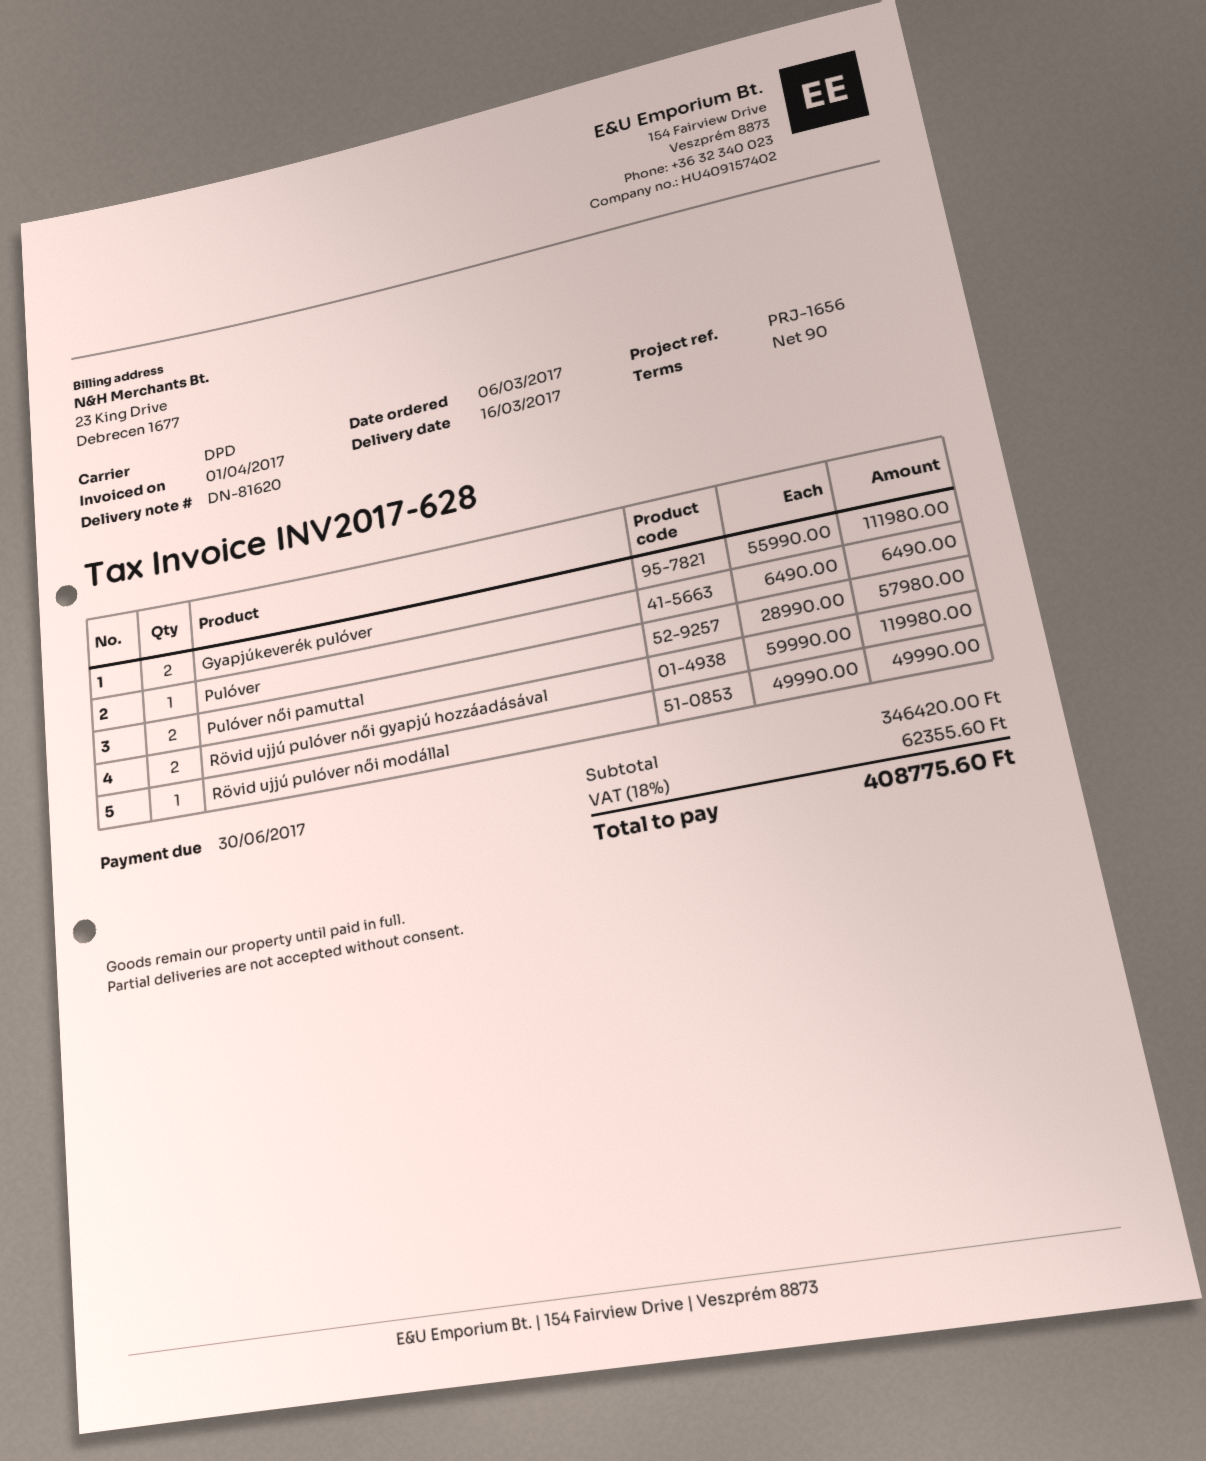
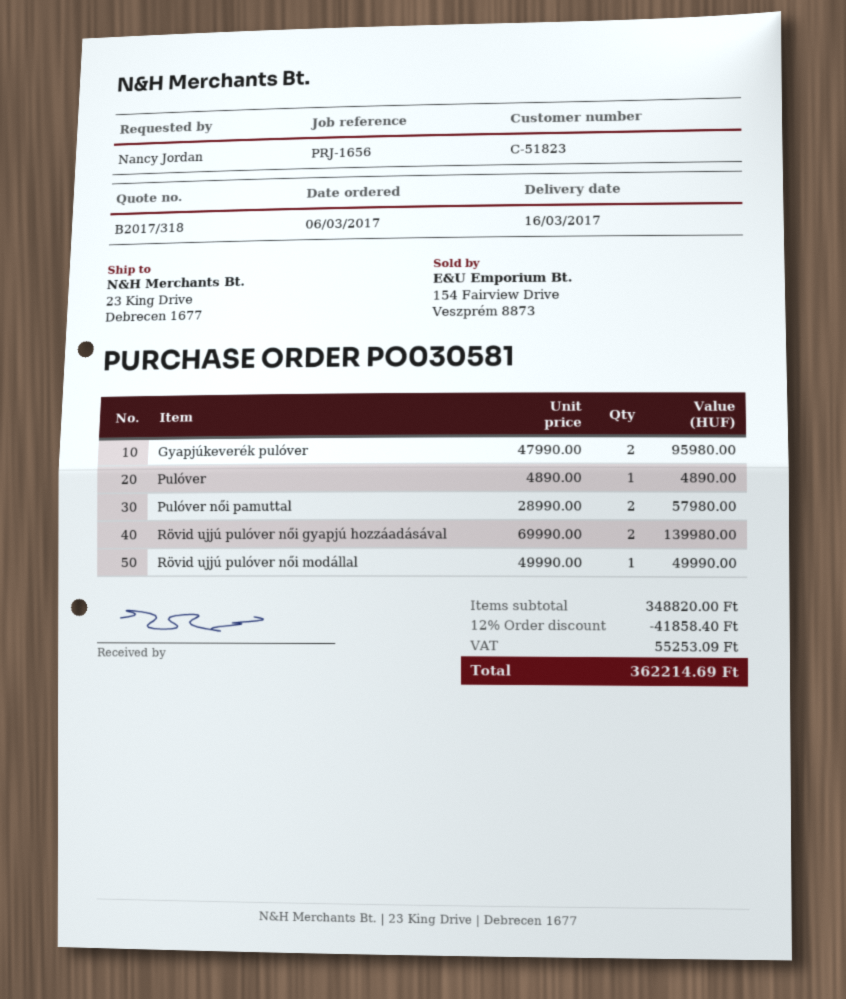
Gyapjúkeverék pulóver: 2 x 55990.00 = 111980.00 -> 2 x 47990.00 = 95980.00
Pulóver: 1 x 6490.00 = 6490.00 -> 1 x 4890.00 = 4890.00
Rövid ujjú pulóver női gyapjú hozzáadásával: 2 x 59990.00 = 119980.00 -> 2 x 69990.00 = 139980.00
subtotal: 346420.00 -> 348820.00
discount: none -> 12% = 41858.40
tax: 62355.60 -> 55253.09
total: 408775.60 -> 362214.69

